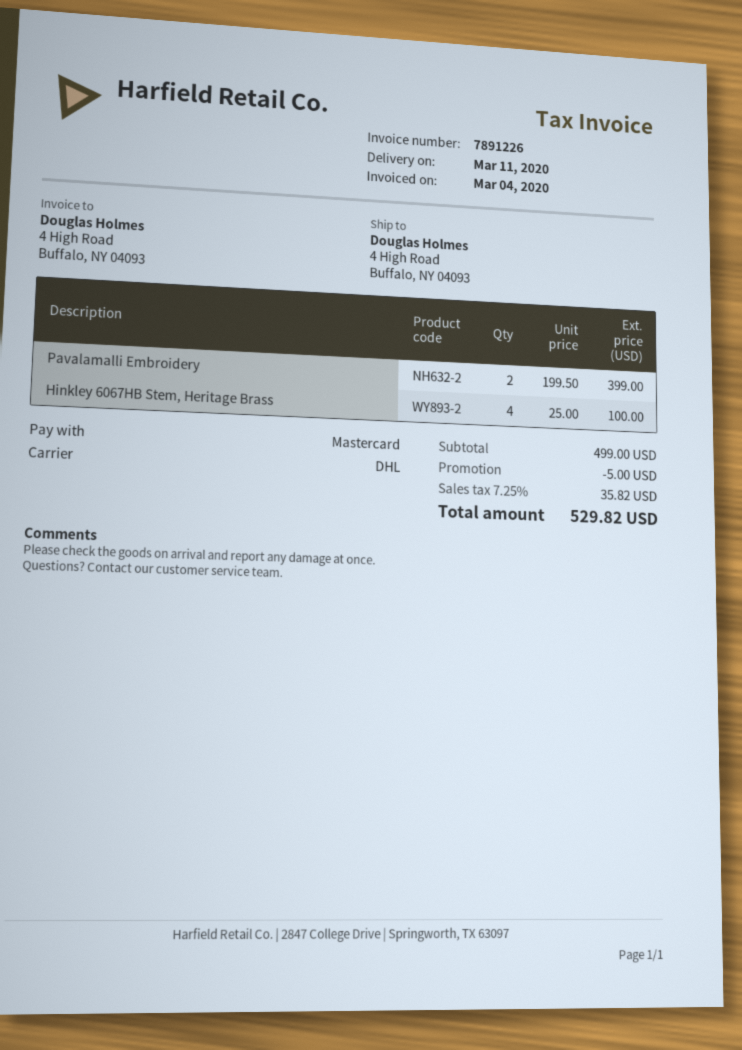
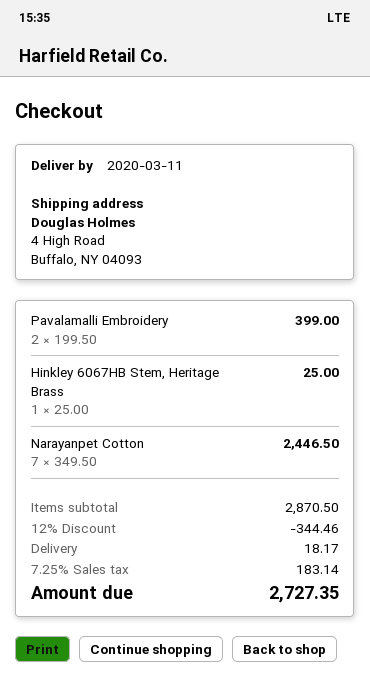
Hinkley 6067HB Stem, Heritage Brass: 4 x 25.00 = 100.00 -> 1 x 25.00 = 25.00
Narayanpet Cotton: none -> 7 x 349.50 = 2446.50
subtotal: 499.00 -> 2870.50
discount: 5.00 -> 344.46
shipping: none -> 18.17
tax: 7.25% = 35.82 -> 7.25% = 183.14
total: 529.82 -> 2727.35

